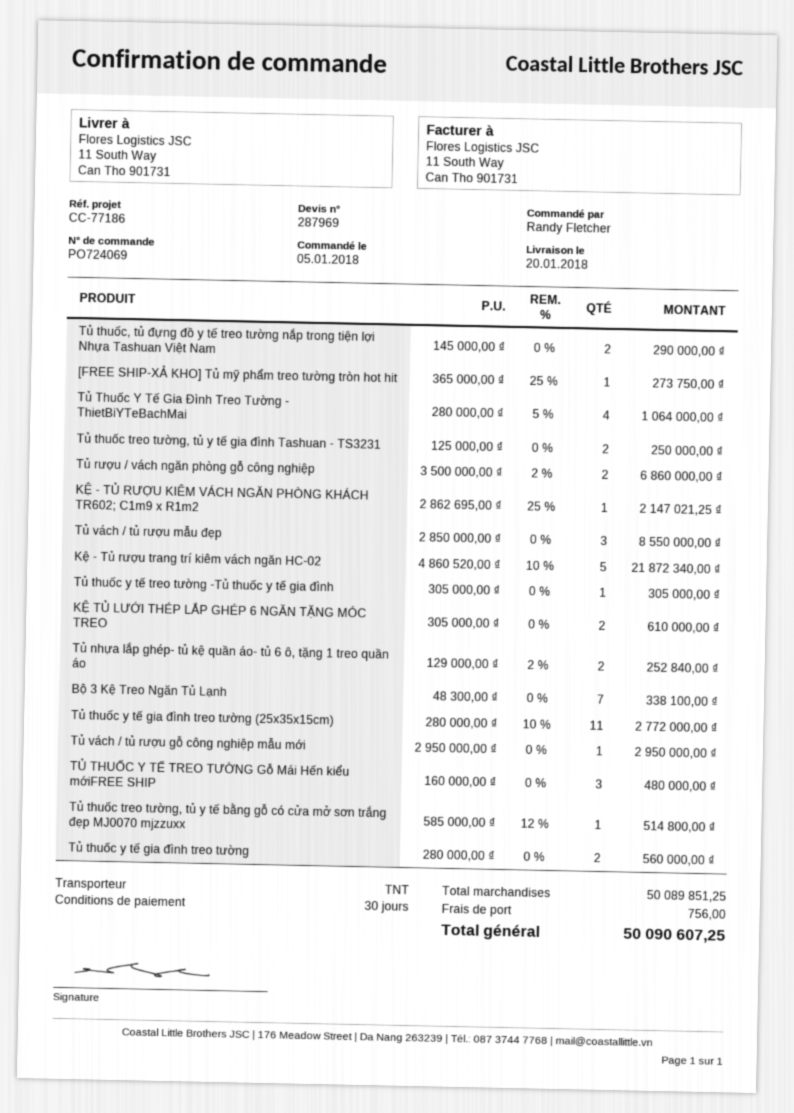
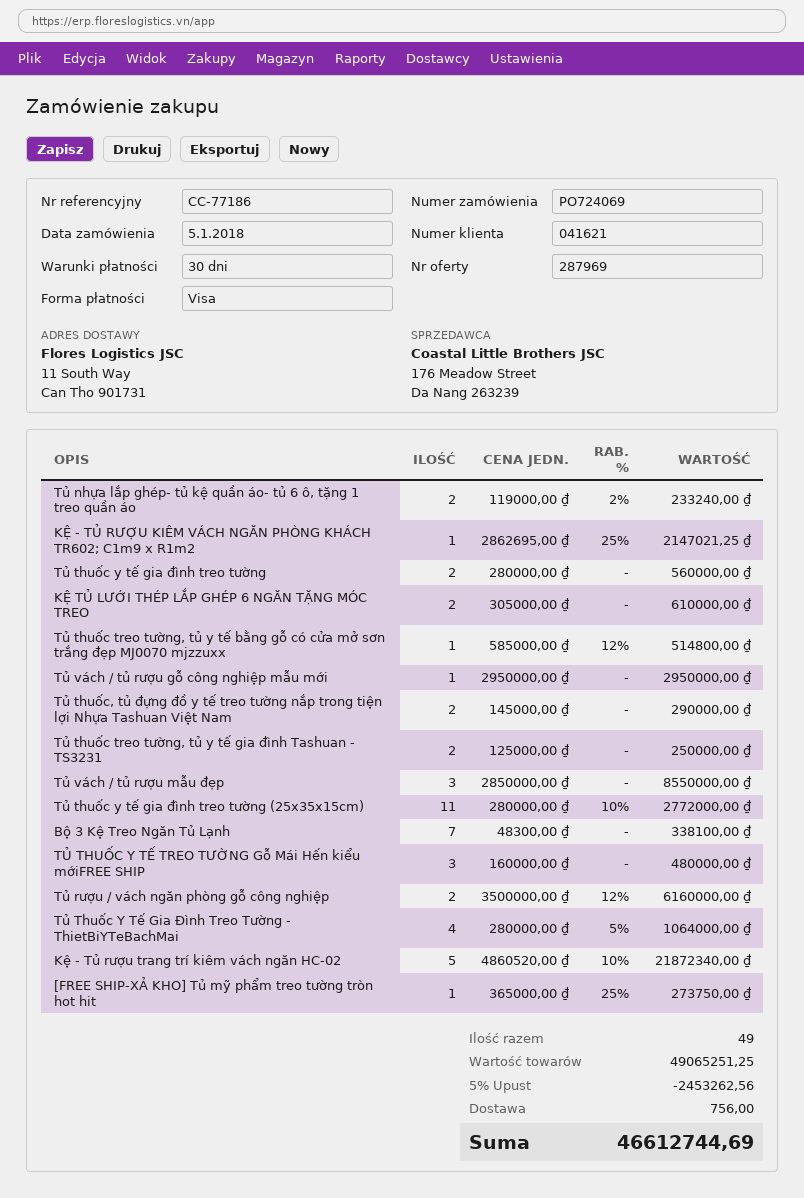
Tủ rượu / vách ngăn phòng gỗ công nghiệp: 2 x 3500000.00 - 2% = 6860000.00 -> 2 x 3500000.00 - 12% = 6160000.00
Tủ thuốc y tế treo tường -Tủ thuốc y tế gia đình: 1 x 305000.00 = 305000.00 -> none
Tủ nhựa lắp ghép- tủ kệ quần áo- tủ 6 ô, tặng 1 treo quần áo: 2 x 129000.00 - 2% = 252840.00 -> 2 x 119000.00 - 2% = 233240.00
subtotal: 50089851.25 -> 49065251.25
discount: none -> 5% = 2453262.56
total: 50090607.25 -> 46612744.69

